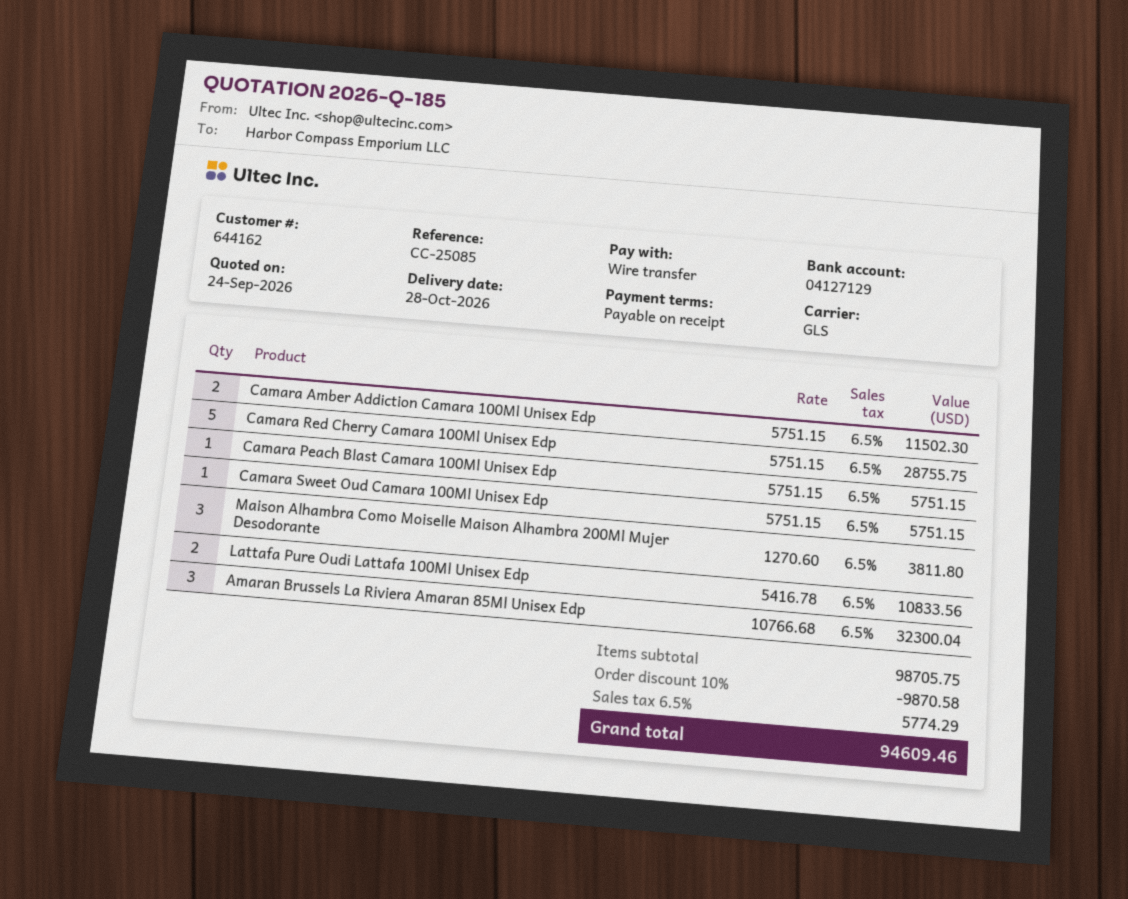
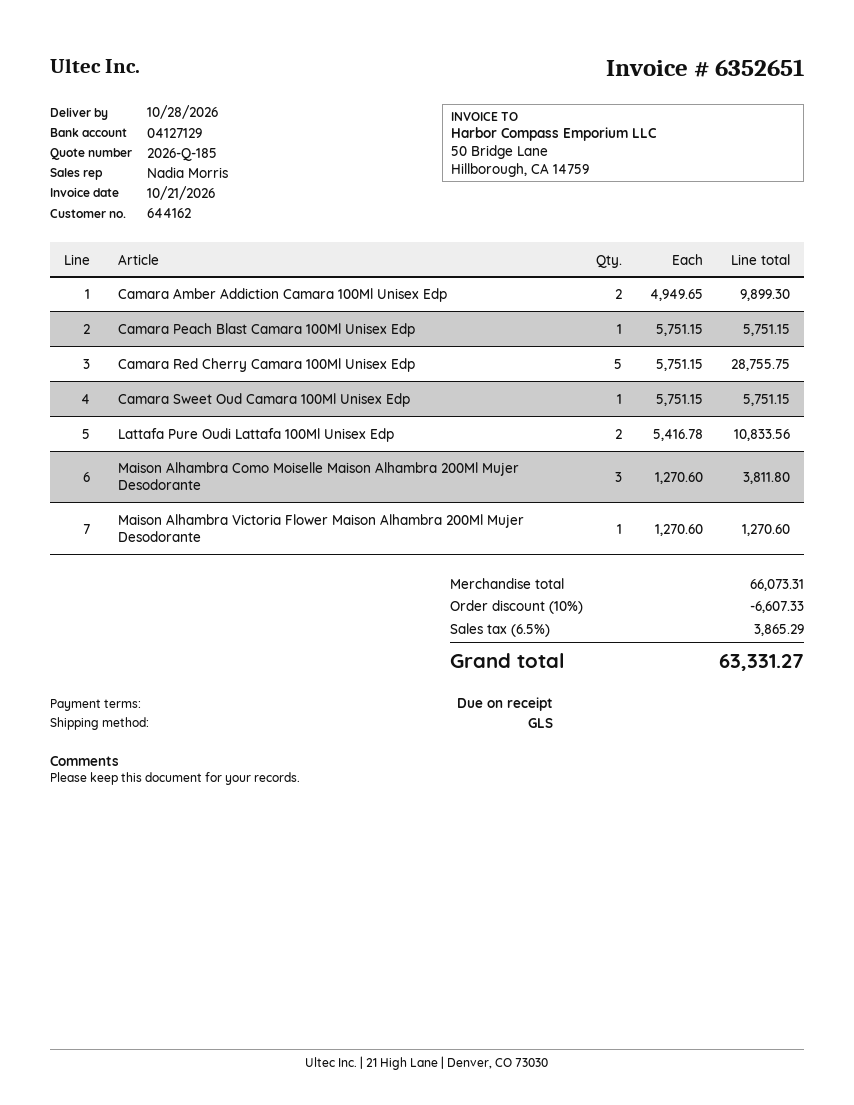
Camara Amber Addiction Camara 100Ml Unisex Edp: 2 x 5751.15 = 11502.30 -> 2 x 4949.65 = 9899.30
Amaran Brussels La Riviera Amaran 85Ml Unisex Edp: 3 x 10766.68 = 32300.04 -> none
Maison Alhambra Victoria Flower Maison Alhambra 200Ml Mujer Desodorante: none -> 1 x 1270.60 = 1270.60
subtotal: 98705.75 -> 66073.31
discount: 10% = 9870.58 -> 10% = 6607.33
tax: 6.5% = 5774.29 -> 6.5% = 3865.29
total: 94609.46 -> 63331.27

